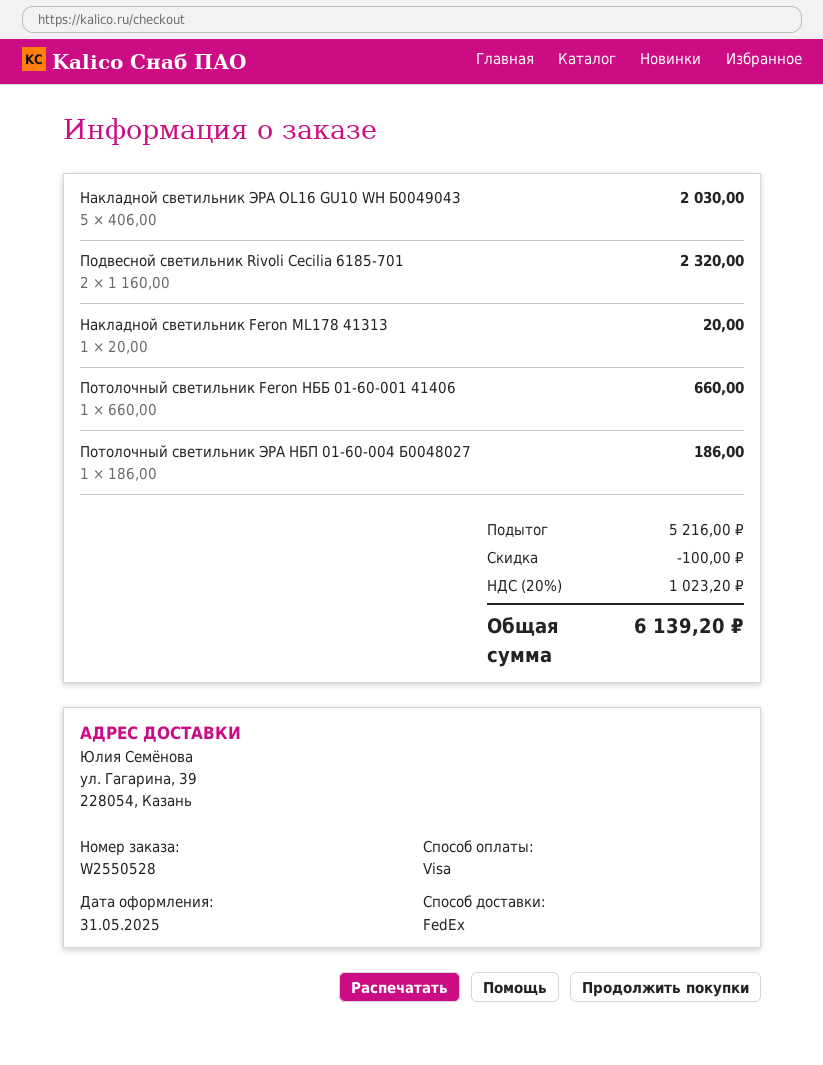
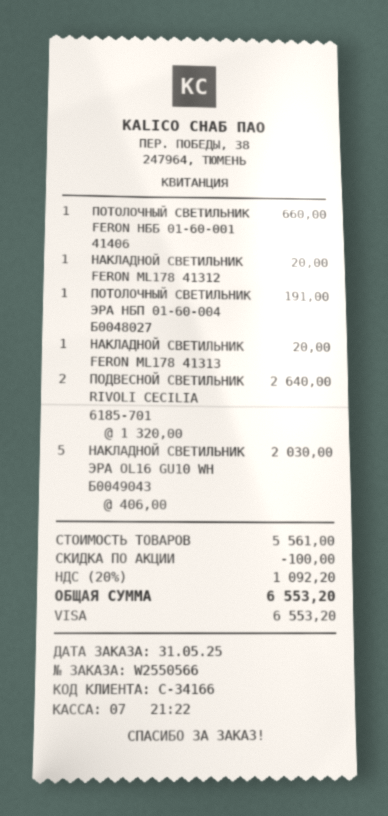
order number: W2550528 -> W2550566
Подвесной светильник Rivoli Cecilia 6185-701: 2 x 1160.00 = 2320.00 -> 2 x 1320.00 = 2640.00
Потолочный светильник ЭРА НБП 01-60-004 Б0048027: 1 x 186.00 = 186.00 -> 1 x 191.00 = 191.00
НАКЛАДНОЙ СВЕТИЛЬНИК FERON ML178 41312: none -> 1 x 20.00 = 20.00
subtotal: 5216.00 -> 5561.00
tax: 20% = 1023.20 -> 20% = 1092.20
total: 6139.20 -> 6553.20

